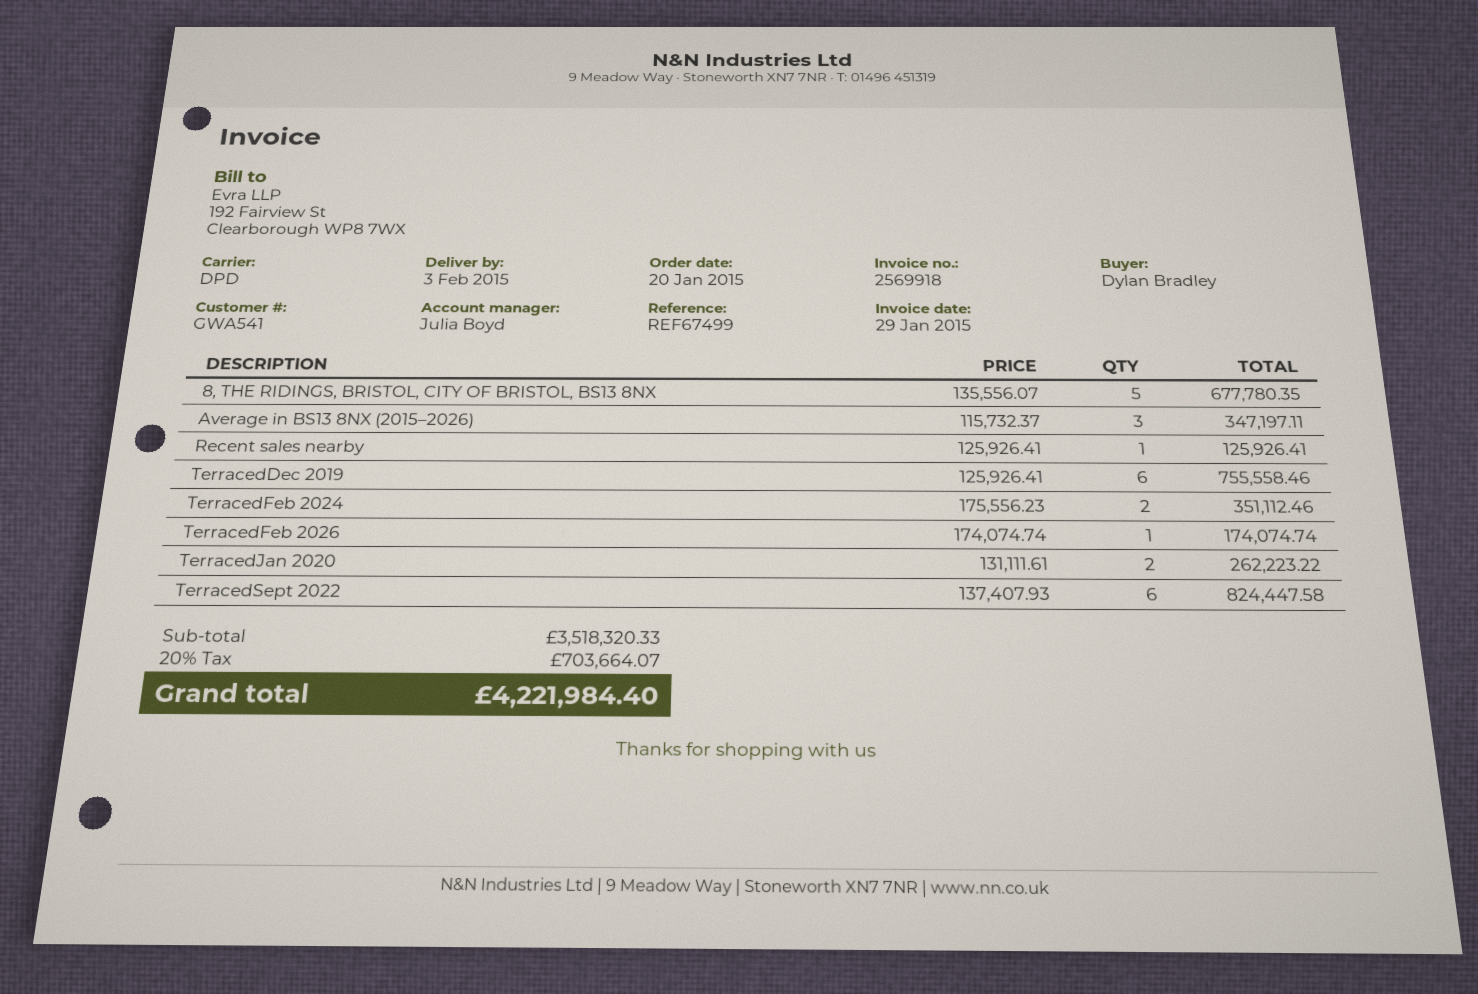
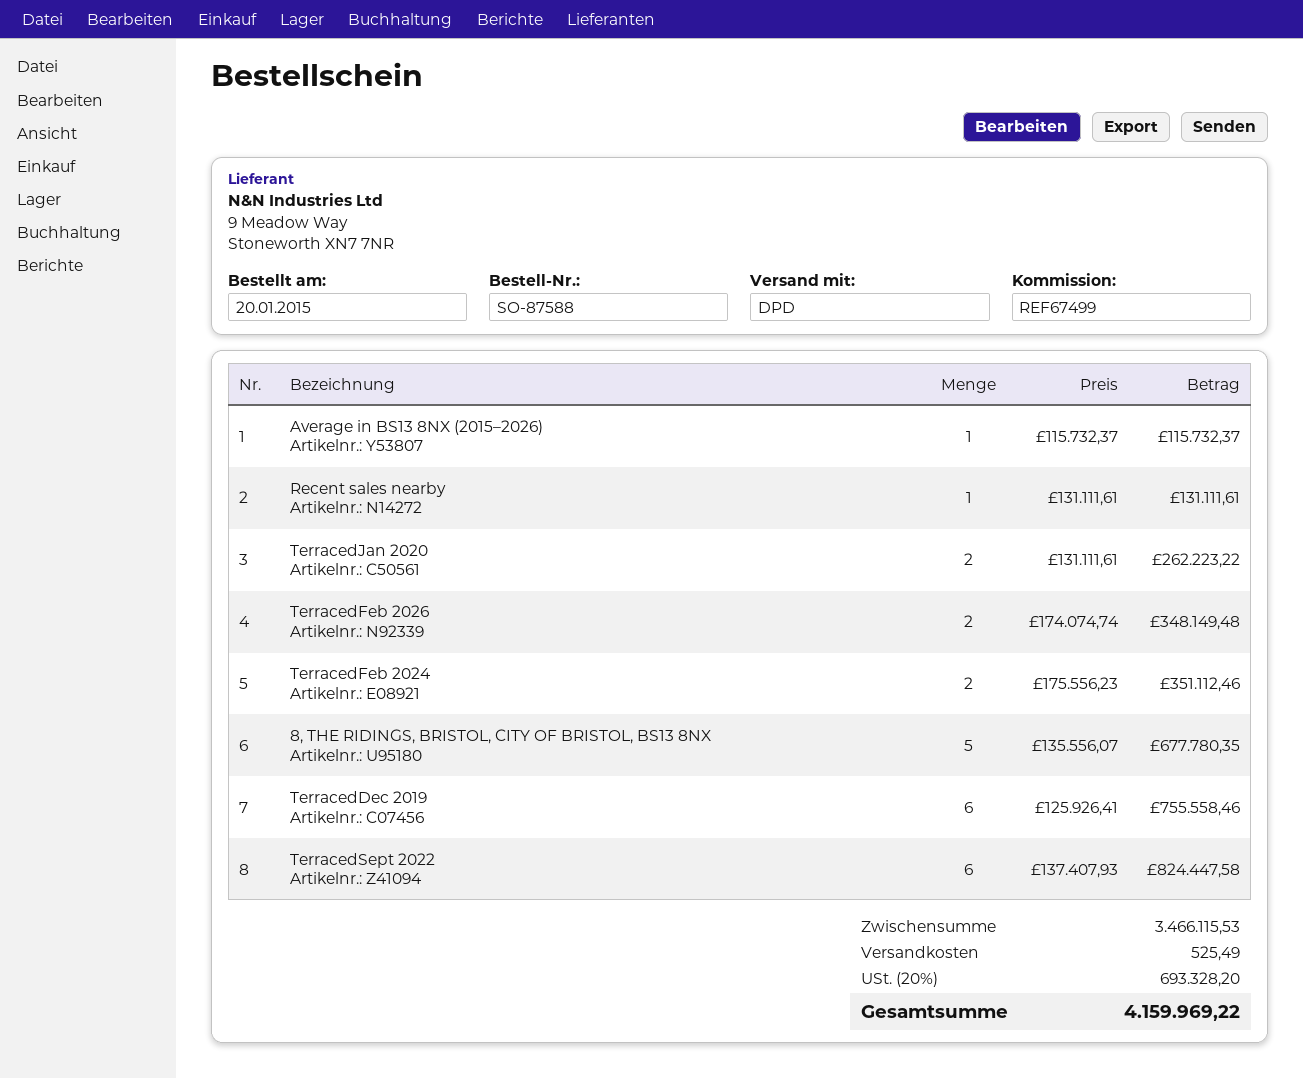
Average in BS13 8NX (2015–2026): 3 x 115732.37 = 347197.11 -> 1 x 115732.37 = 115732.37
Recent sales nearby: 1 x 125926.41 = 125926.41 -> 1 x 131111.61 = 131111.61
TerracedFeb 2026: 1 x 174074.74 = 174074.74 -> 2 x 174074.74 = 348149.48
subtotal: 3518320.33 -> 3466115.53
shipping: none -> 525.49
tax: 20% = 703664.07 -> 20% = 693328.20
total: 4221984.40 -> 4159969.22

